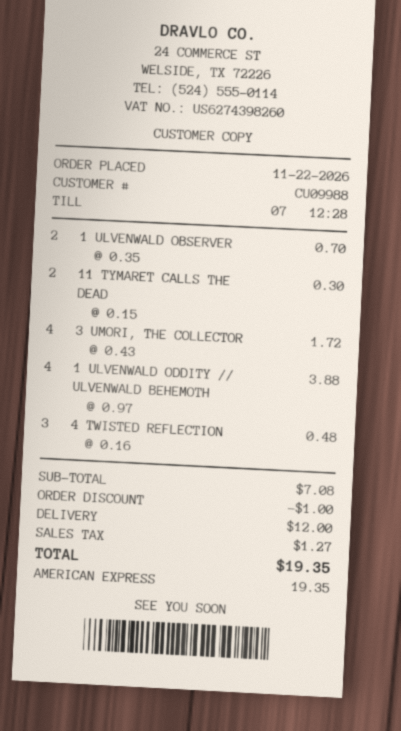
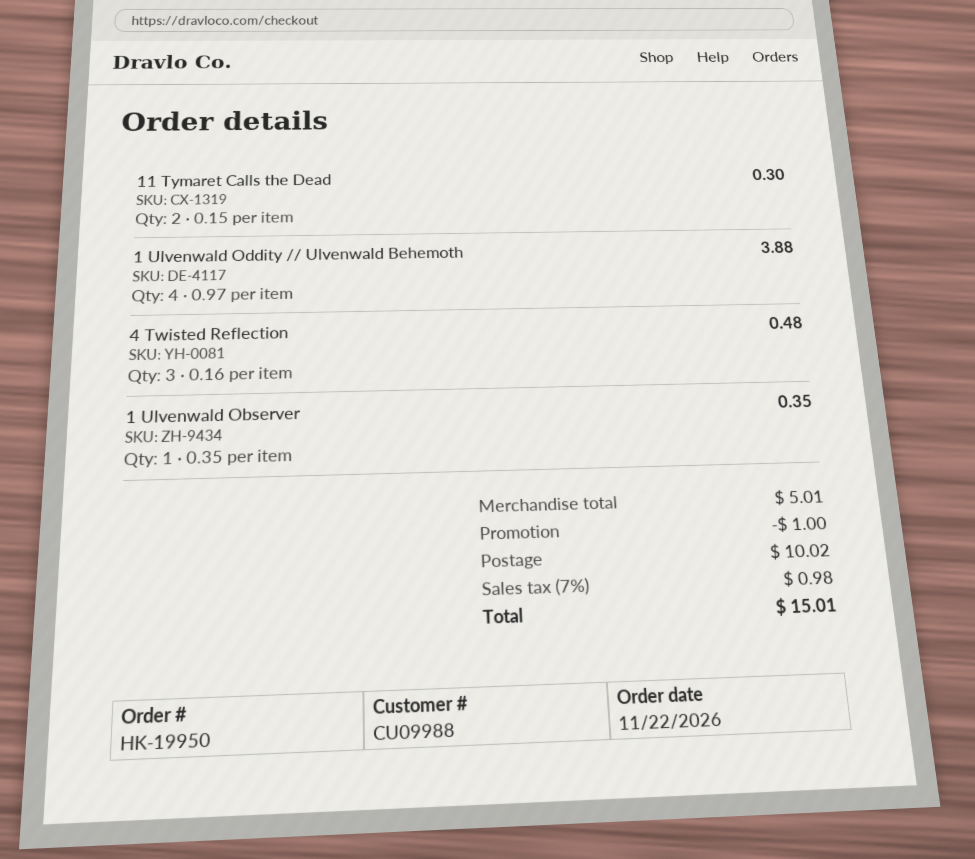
1 ULVENWALD OBSERVER: 2 x 0.35 = 0.70 -> 1 x 0.35 = 0.35
3 UMORI, THE COLLECTOR: 4 x 0.43 = 1.72 -> none
subtotal: 7.08 -> 5.01
shipping: 12.00 -> 10.02
tax: 1.27 -> 0.98
total: 19.35 -> 15.01

